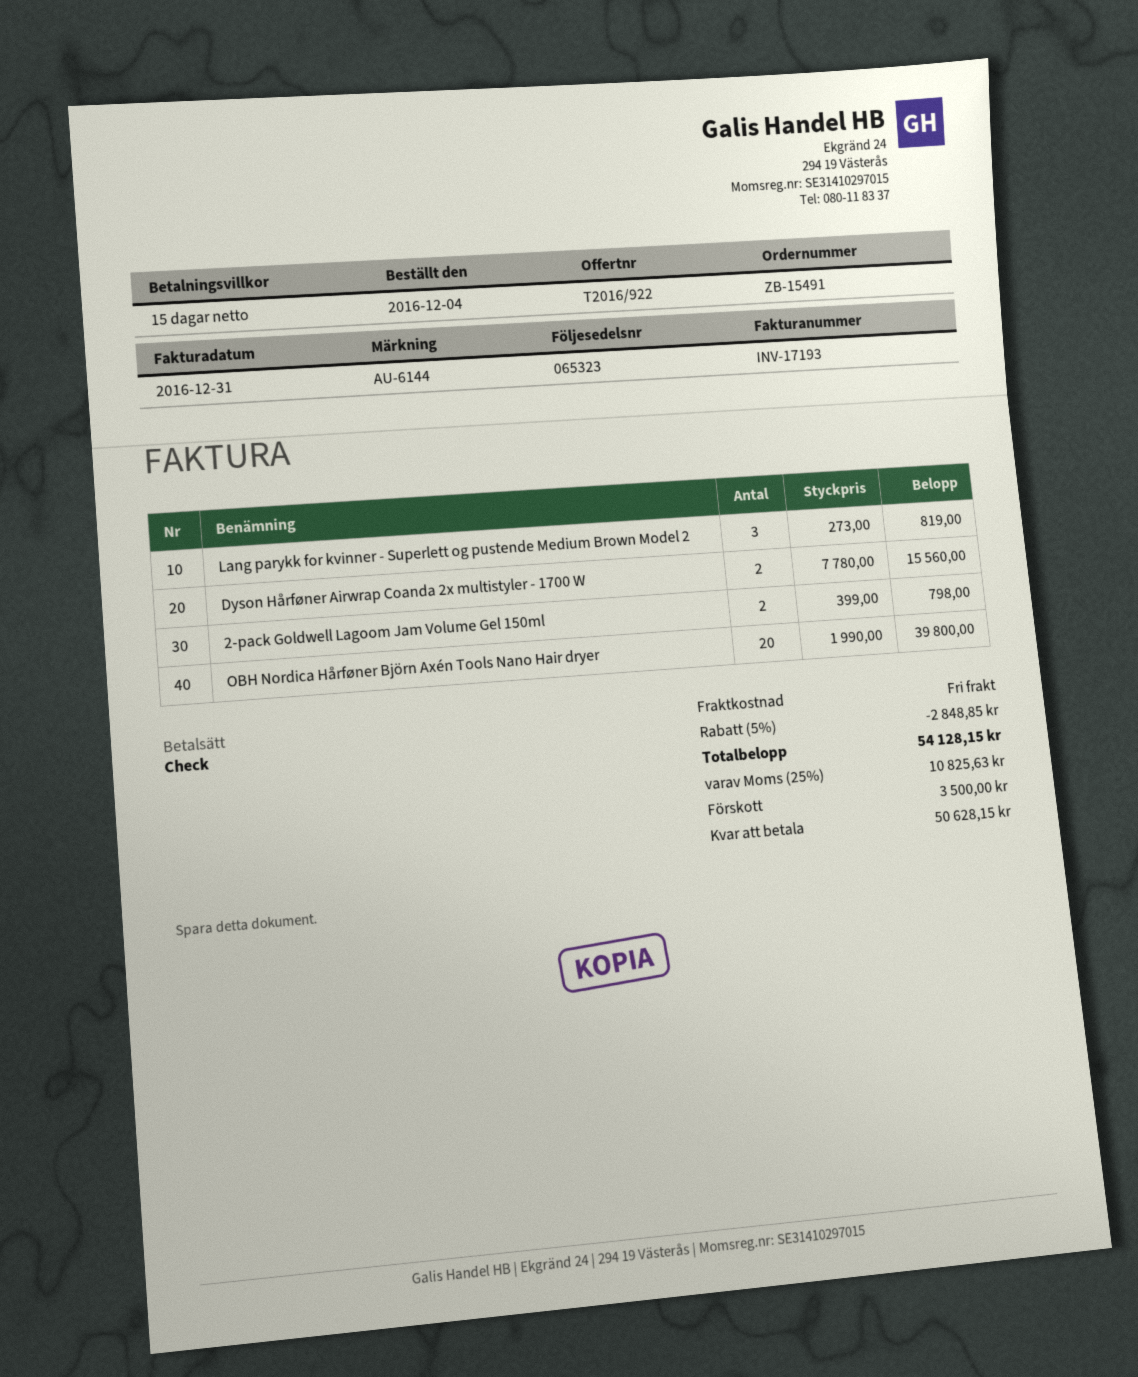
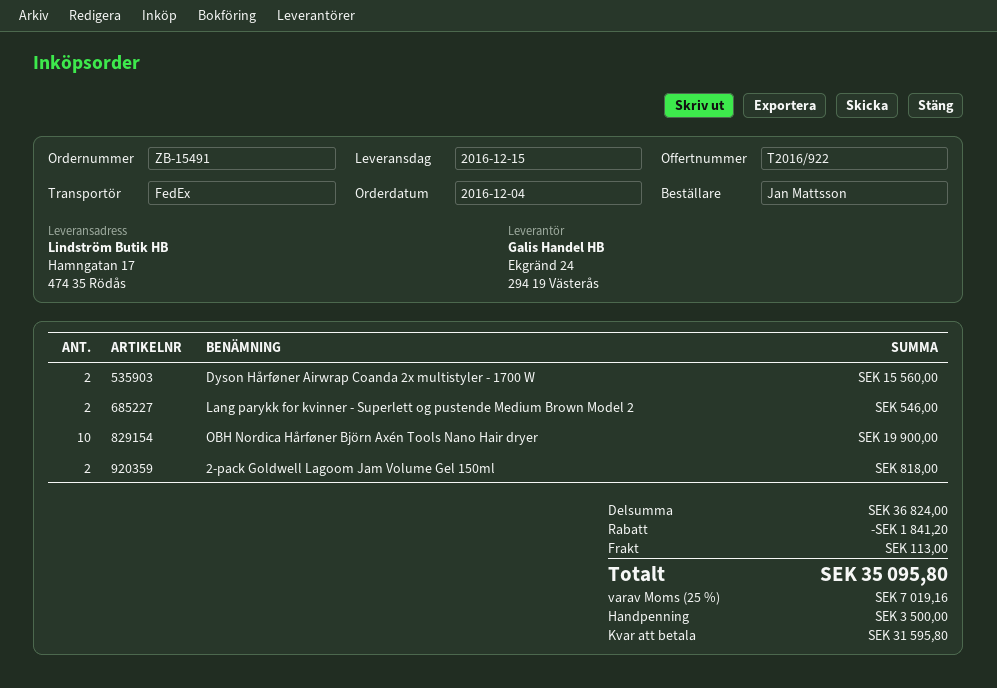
Lang parykk for kvinner - Superlett og pustende Medium Brown Model 2: 3 for 819.00 -> 2 for 546.00
2-pack Goldwell Lagoom Jam Volume Gel 150ml: 2 for 798.00 -> 2 for 818.00
OBH Nordica Hårføner Björn Axén Tools Nano Hair dryer: 20 for 39800.00 -> 10 for 19900.00
discount: 2848.85 -> 1841.20
shipping: 0.00 -> 113.00
tax: 25% = 10825.63 -> 25% = 7019.16
total: 54128.15 -> 35095.80
balance: 50628.15 -> 31595.80

